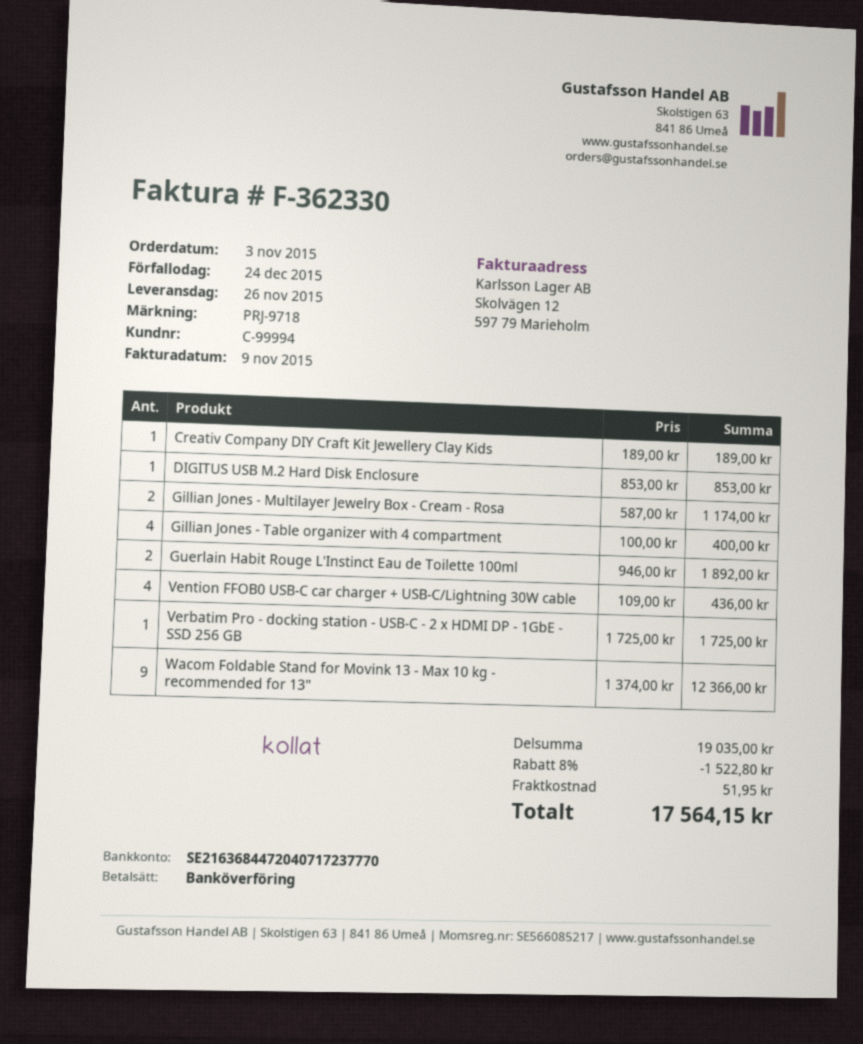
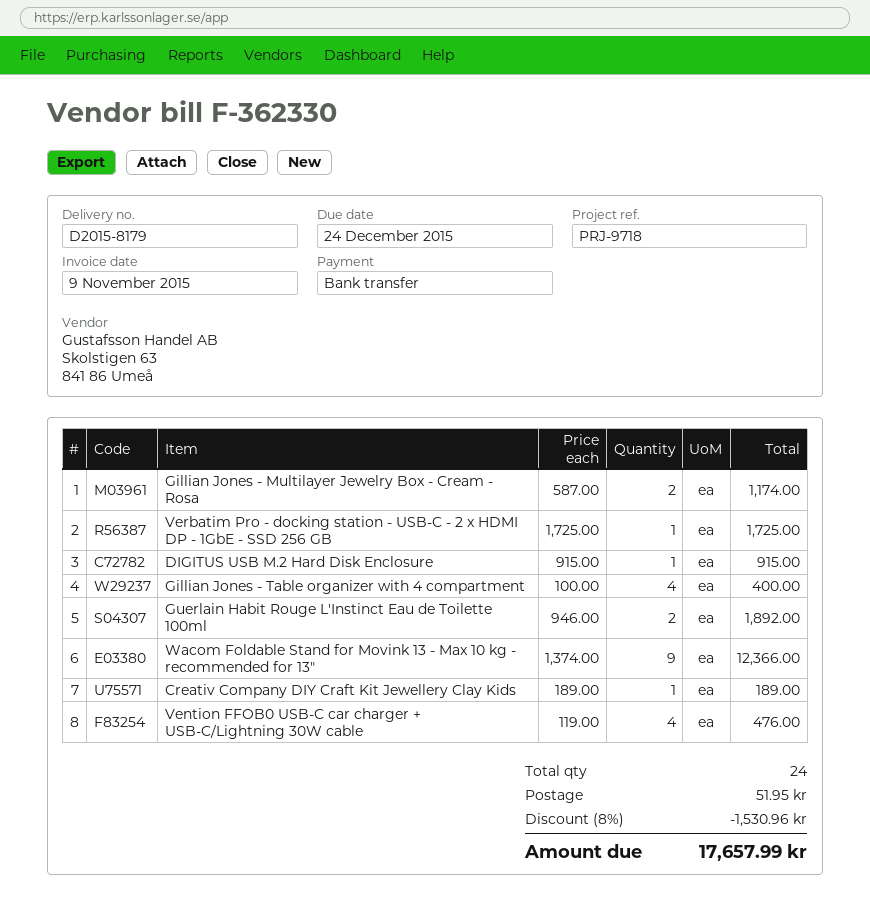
DIGITUS USB M.2 Hard Disk Enclosure: 1 x 853.00 = 853.00 -> 1 x 915.00 = 915.00
Vention FFOB0 USB-C car charger + USB-C/Lightning 30W cable: 4 x 109.00 = 436.00 -> 4 x 119.00 = 476.00
discount: 8% = 1522.80 -> 8% = 1530.96
total: 17564.15 -> 17657.99

